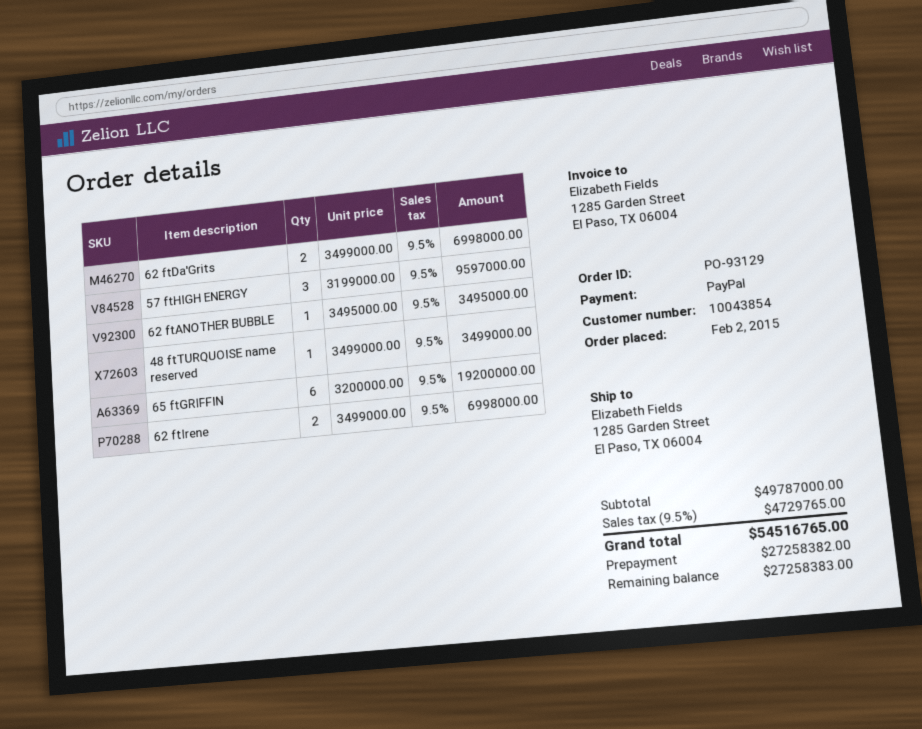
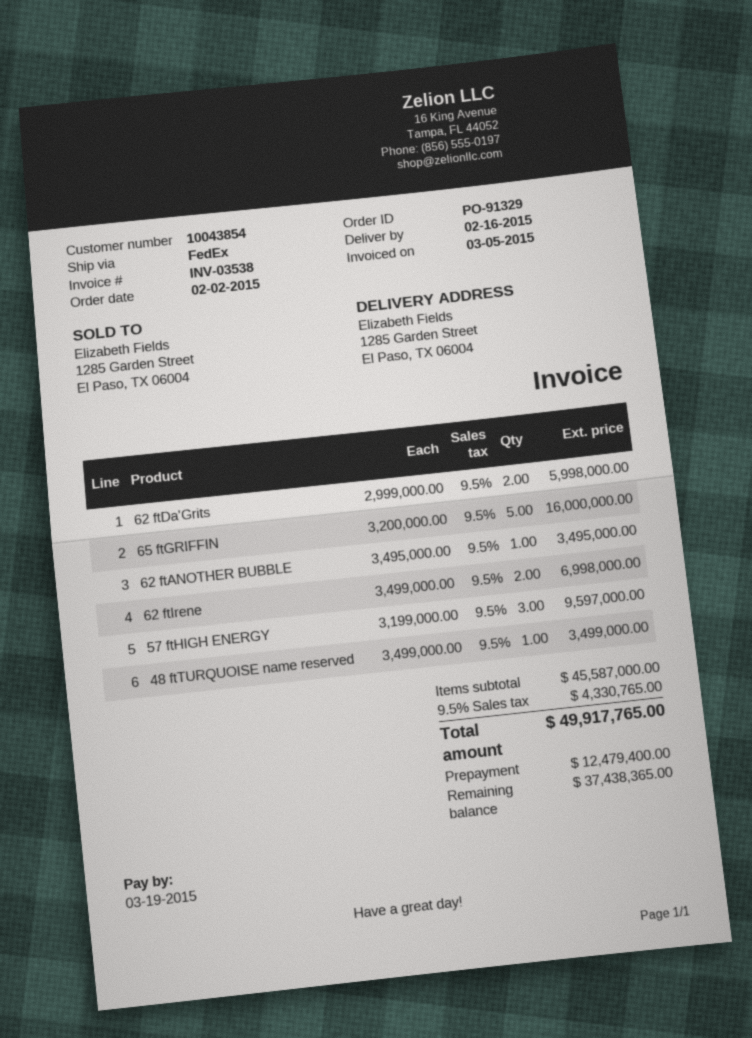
order number: PO-93129 -> PO-91329
62 ftDa'Grits: 2 x 3499000.00 = 6998000.00 -> 2 x 2999000.00 = 5998000.00
65 ftGRIFFIN: 6 x 3200000.00 = 19200000.00 -> 5 x 3200000.00 = 16000000.00
subtotal: 49787000.00 -> 45587000.00
tax: 9.5% = 4729765.00 -> 9.5% = 4330765.00
total: 54516765.00 -> 49917765.00
deposit: 27258382.00 -> 12479400.00
balance: 27258383.00 -> 37438365.00

